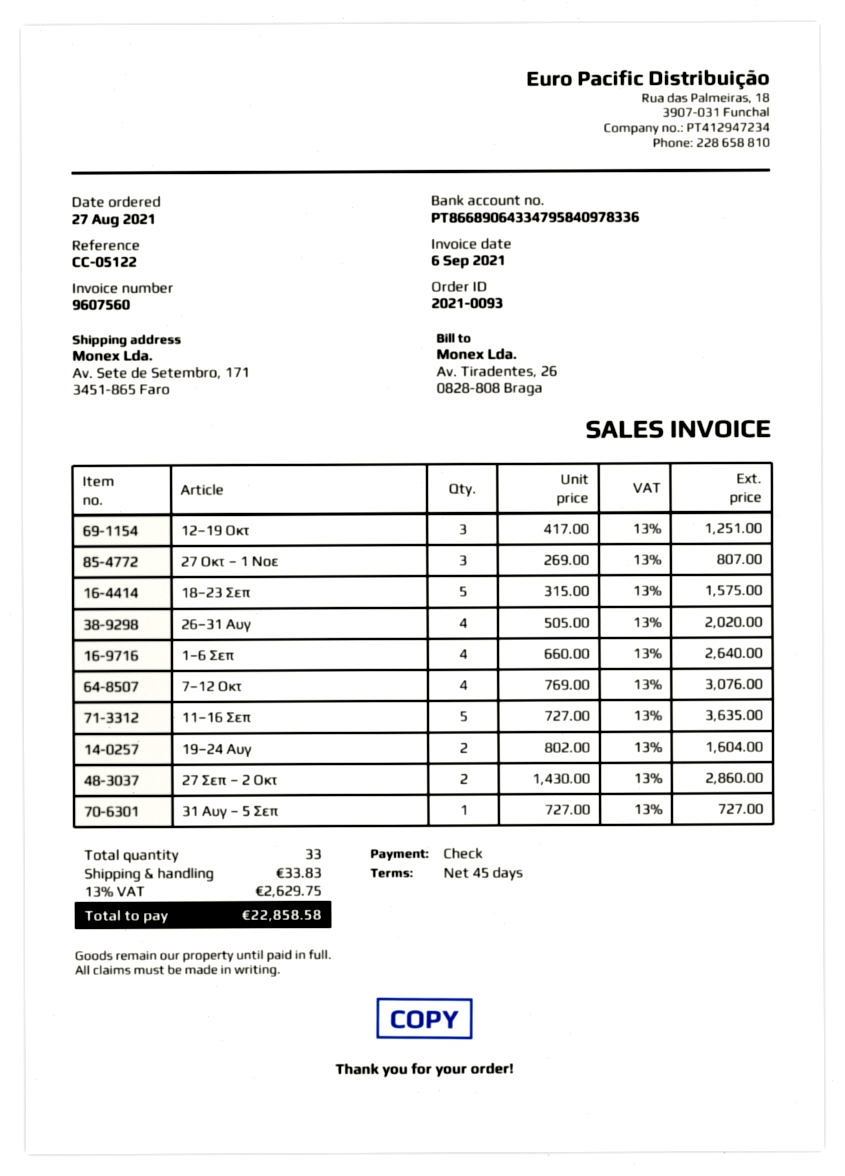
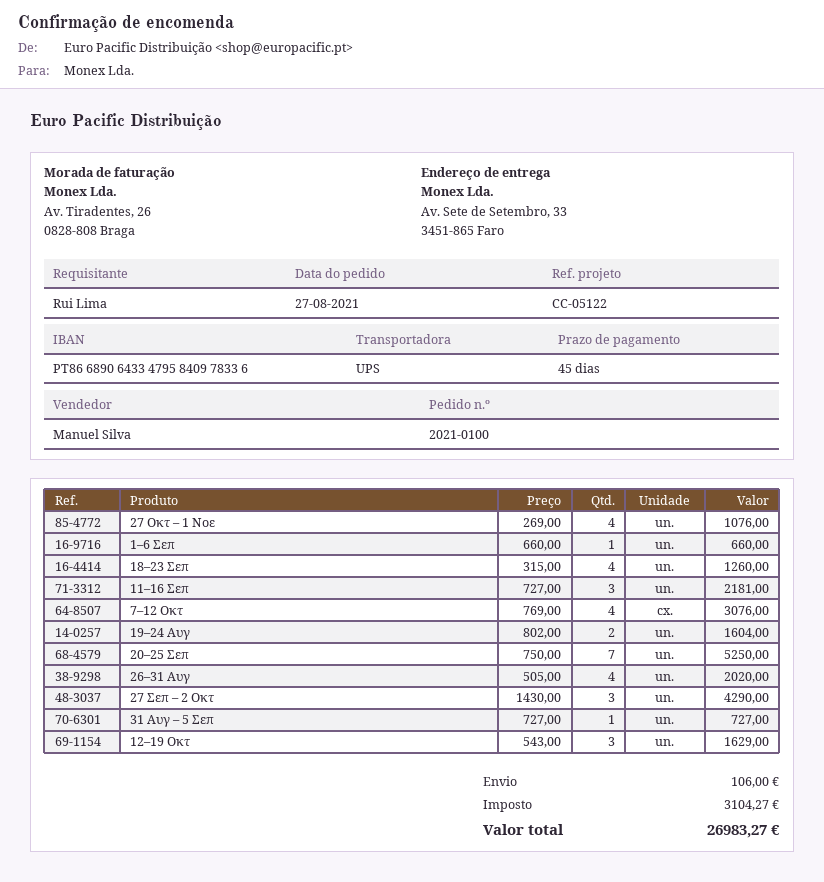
order number: 2021-0093 -> 2021-0100
ship to: Av. Sete de Setembro, 171, 3451-865 Faro -> Av. Sete de Setembro, 33, 3451-865 Faro
12–19 Οκτ: 3 x 417.00 = 1251.00 -> 3 x 543.00 = 1629.00
27 Οκτ – 1 Νοε: 3 x 269.00 = 807.00 -> 4 x 269.00 = 1076.00
18–23 Σεπ: 5 x 315.00 = 1575.00 -> 4 x 315.00 = 1260.00
1–6 Σεπ: 4 x 660.00 = 2640.00 -> 1 x 660.00 = 660.00
11–16 Σεπ: 5 x 727.00 = 3635.00 -> 3 x 727.00 = 2181.00
27 Σεπ – 2 Οκτ: 2 x 1430.00 = 2860.00 -> 3 x 1430.00 = 4290.00
20–25 Σεπ: none -> 7 x 750.00 = 5250.00
shipping: 33.83 -> 106.00
tax: 2629.75 -> 3104.27
total: 22858.58 -> 26983.27

